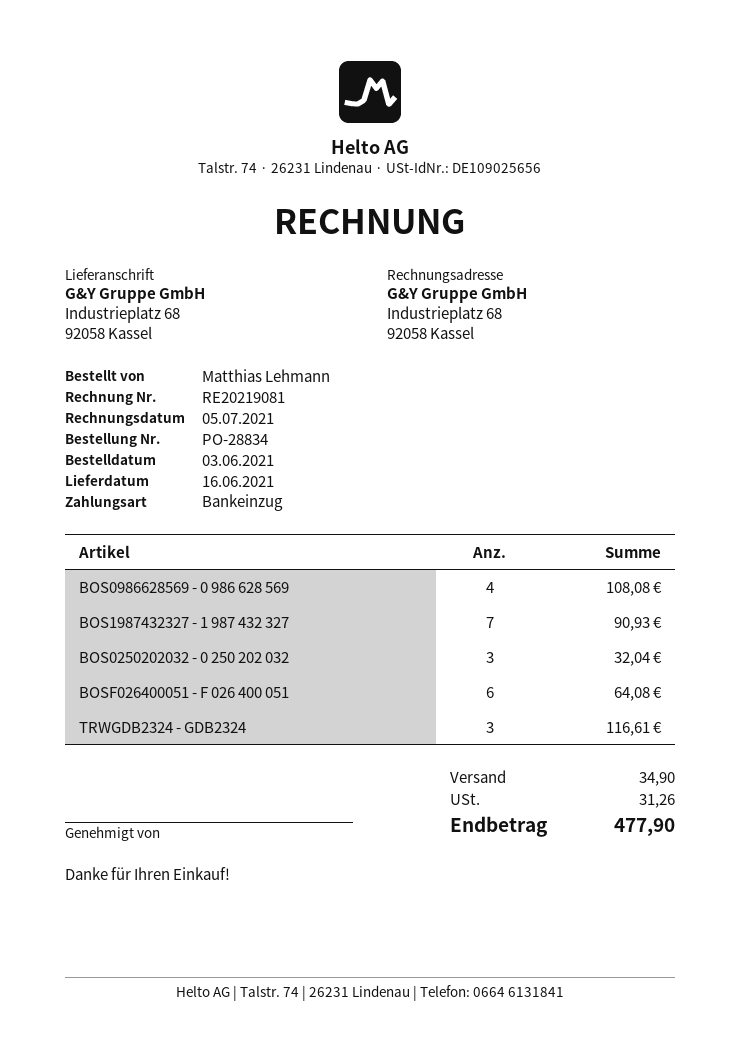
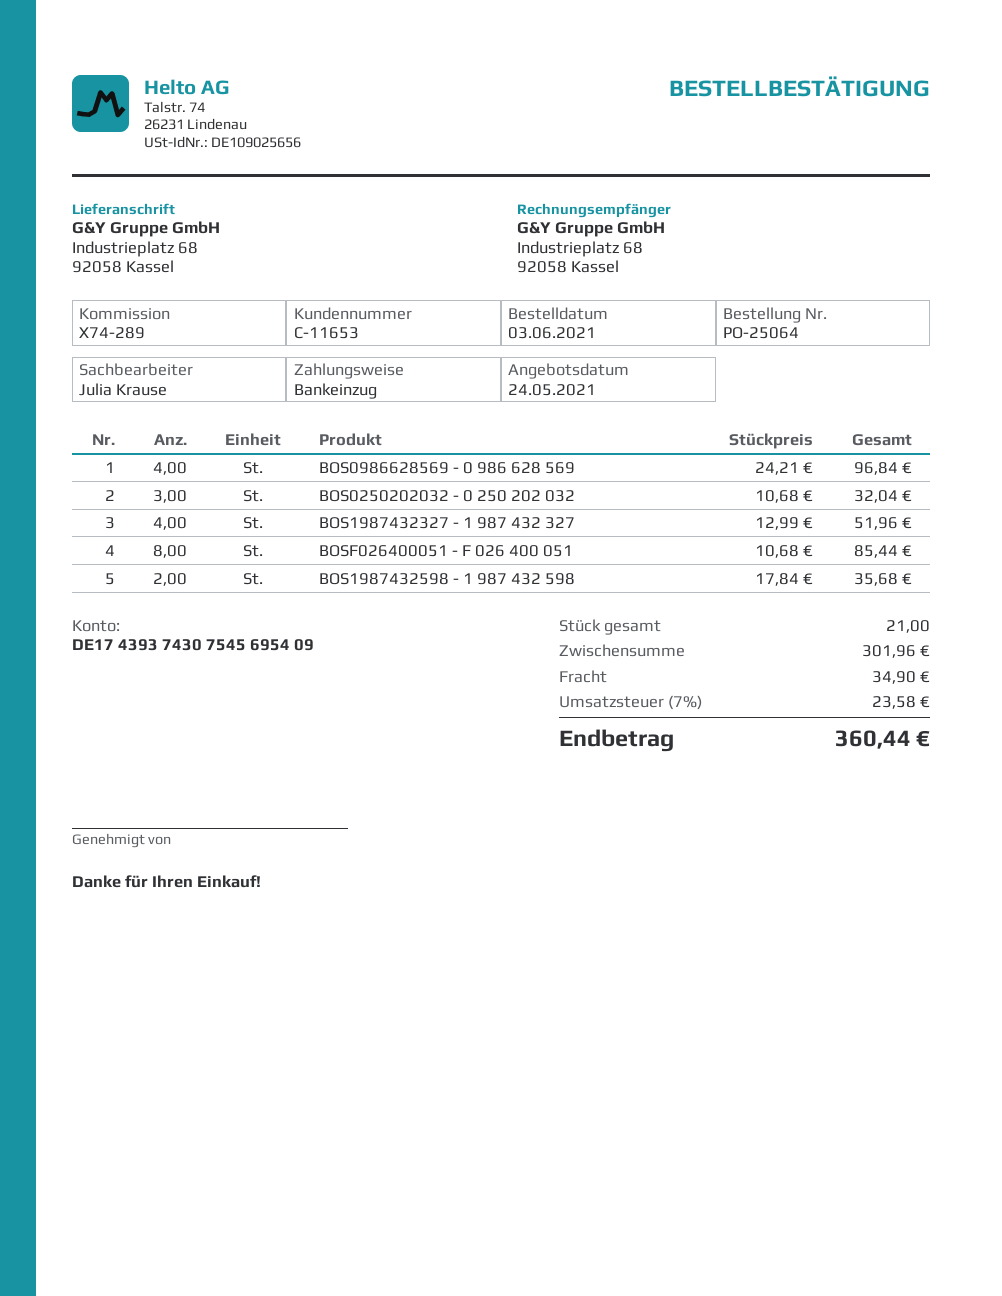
order number: PO-28834 -> PO-25064
BOS0986628569 - 0 986 628 569: 4 for 108.08 -> 4 for 96.84
BOS1987432327 - 1 987 432 327: 7 for 90.93 -> 4 for 51.96
BOSF026400051 - F 026 400 051: 6 for 64.08 -> 8 for 85.44
TRWGDB2324 - GDB2324: 3 for 116.61 -> none
BOS1987432598 - 1 987 432 598: none -> 2 for 35.68
tax: 31.26 -> 23.58
total: 477.90 -> 360.44

